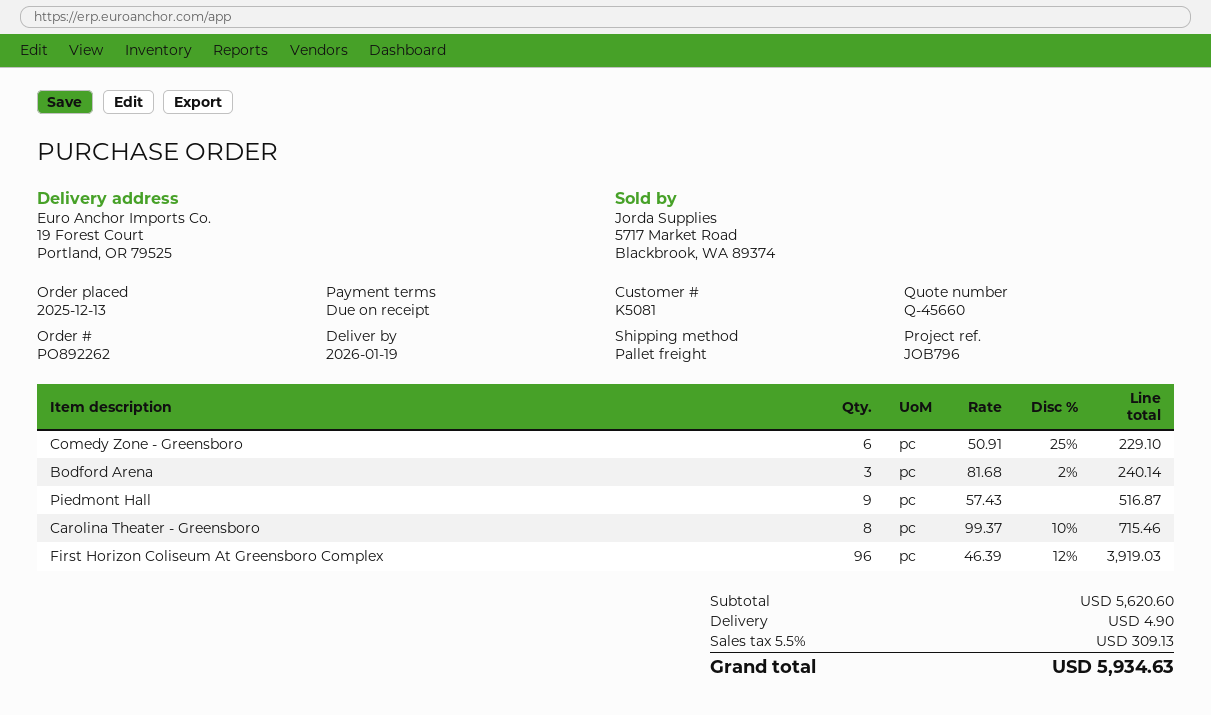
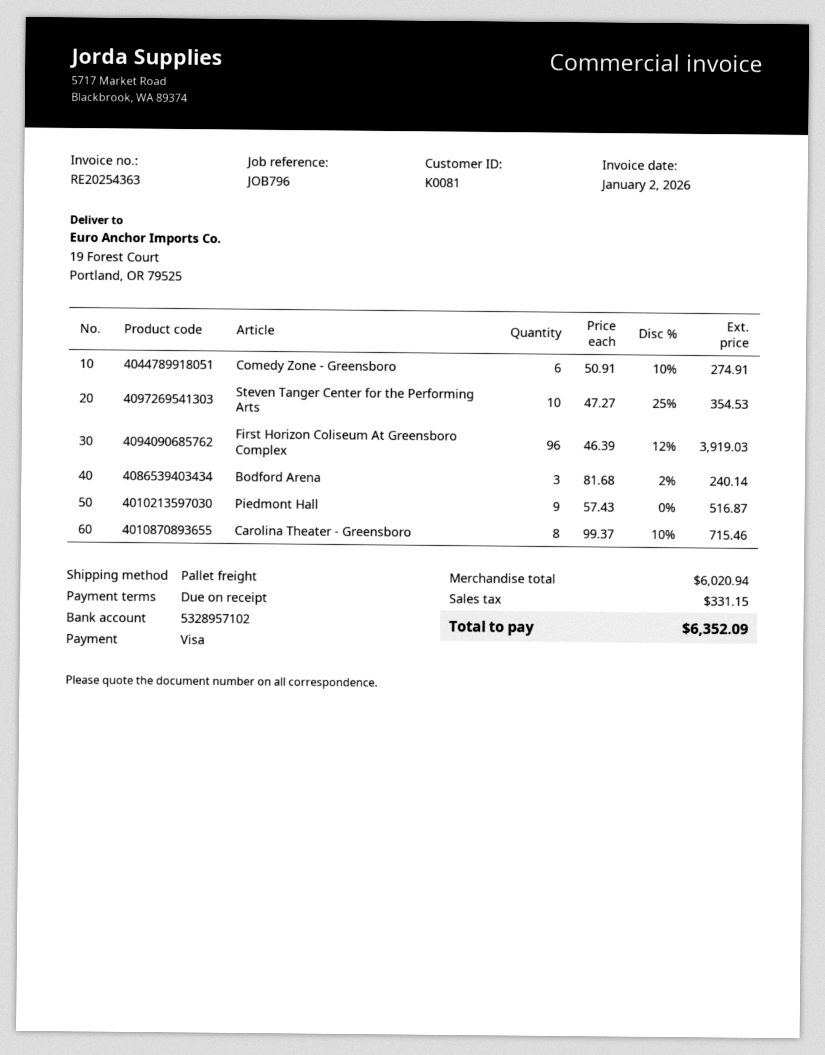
customer number: K5081 -> K0081
Comedy Zone - Greensboro: 6 x 50.91 - 25% = 229.10 -> 6 x 50.91 - 10% = 274.91
Steven Tanger Center for the Performing Arts: none -> 10 x 47.27 - 25% = 354.53
subtotal: 5620.60 -> 6020.94
shipping: 4.90 -> none
tax: 309.13 -> 331.15
total: 5934.63 -> 6352.09

